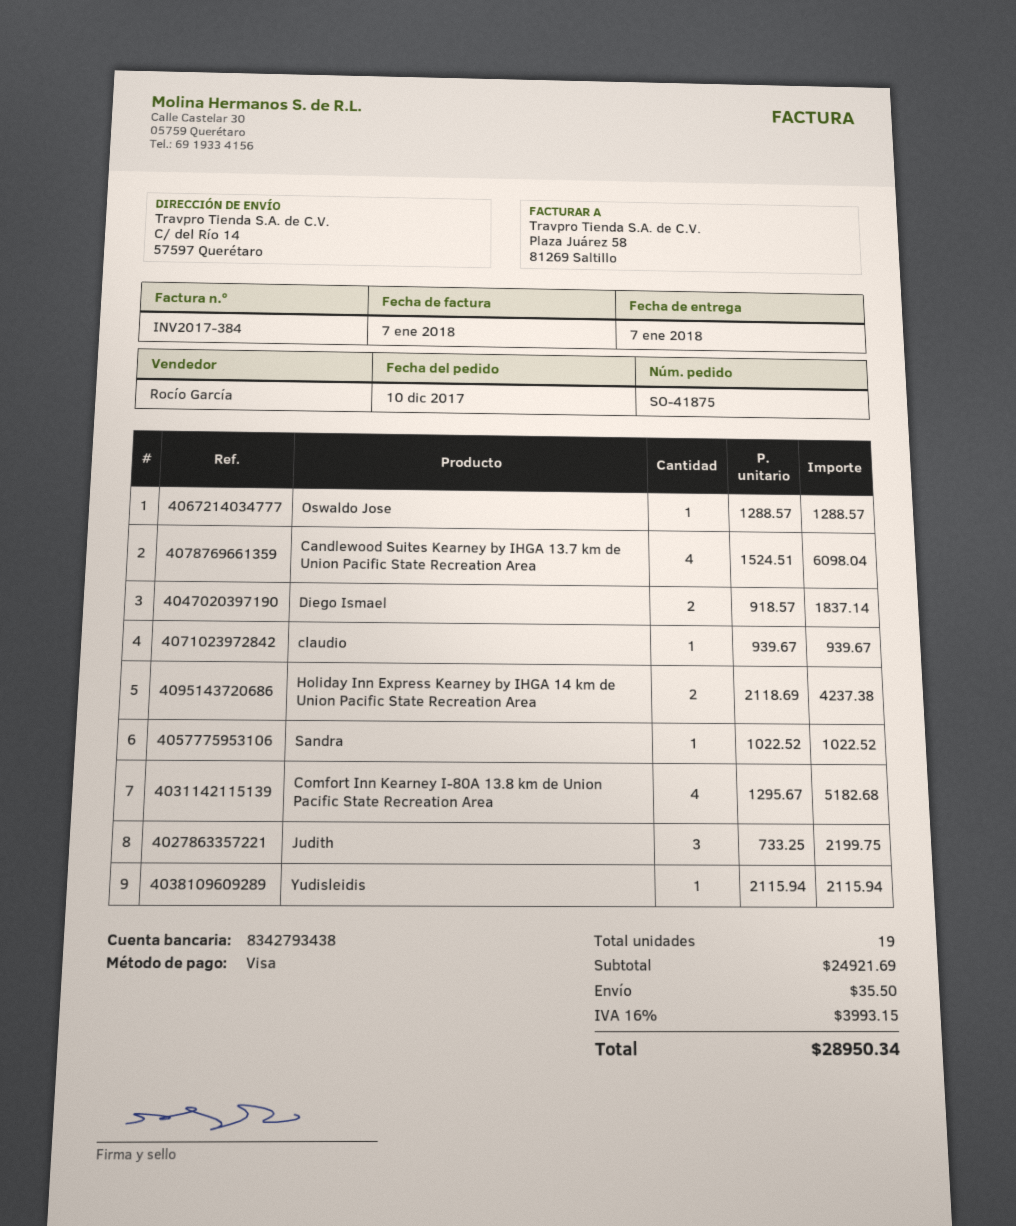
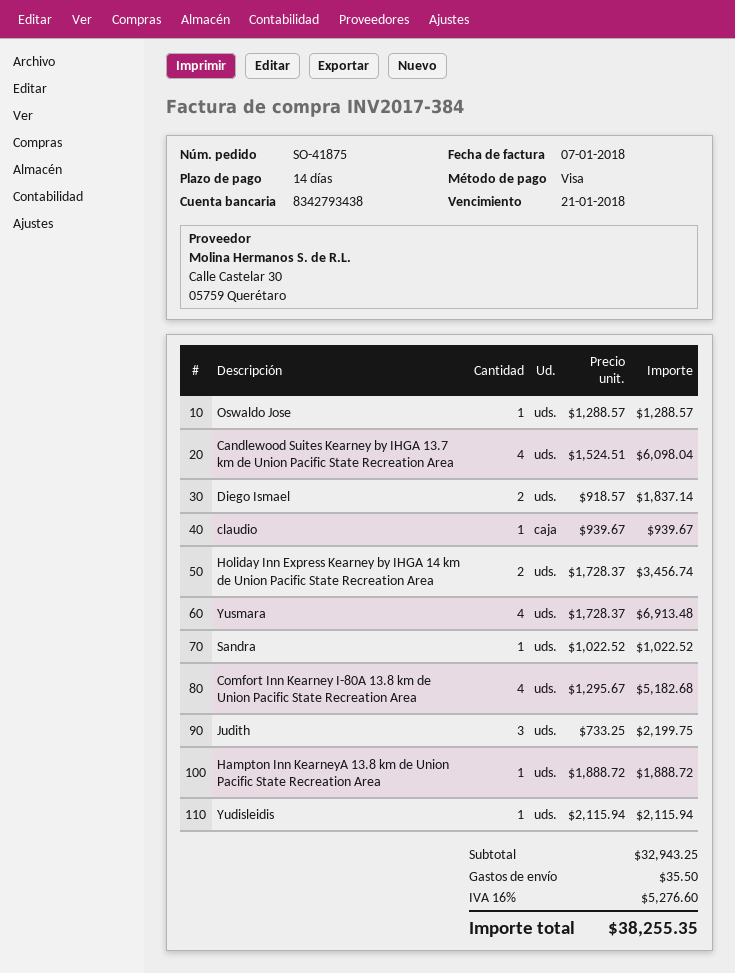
Holiday Inn Express Kearney by IHGA 14 km de Union Pacific State Recreation Area: 2 x 2118.69 = 4237.38 -> 2 x 1728.37 = 3456.74
Yusmara: none -> 4 x 1728.37 = 6913.48
Hampton Inn KearneyA 13.8 km de Union Pacific State Recreation Area: none -> 1 x 1888.72 = 1888.72
subtotal: 24921.69 -> 32943.25
tax: 16% = 3993.15 -> 16% = 5276.60
total: 28950.34 -> 38255.35

